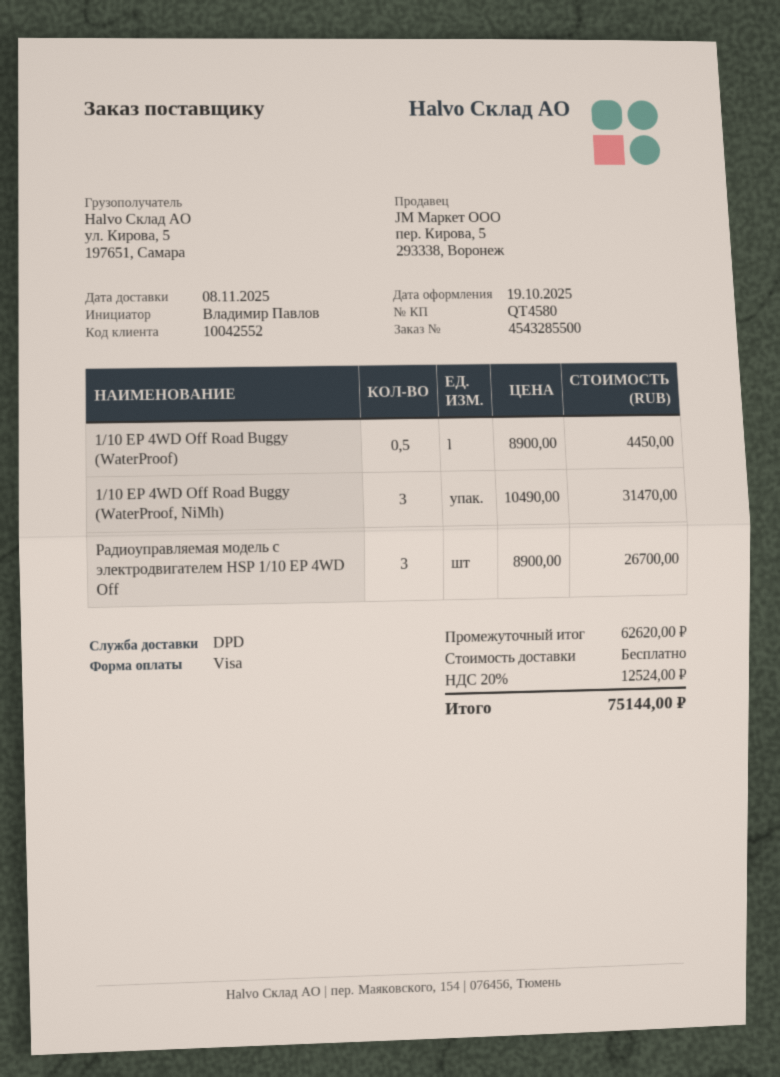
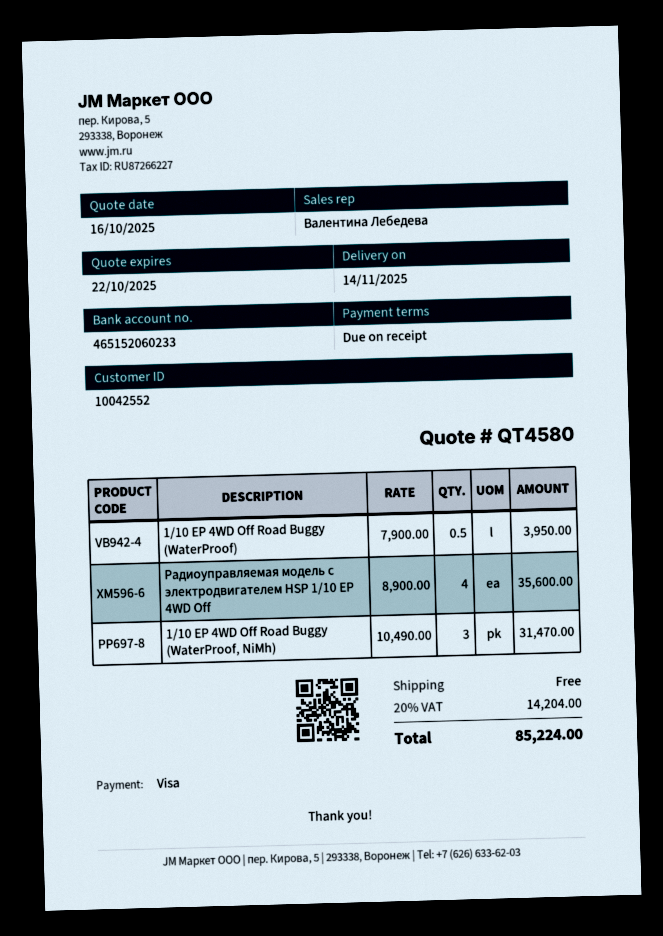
delivery date: 2025-11-08 -> 2025-11-14
1/10 EP 4WD Off Road Buggy (WaterProof): 0.5 x 8900.00 = 4450.00 -> 0.5 x 7900.00 = 3950.00
Радиоуправляемая модель с электродвигателем HSP 1/10 EP 4WD Off: 3 x 8900.00 = 26700.00 -> 4 x 8900.00 = 35600.00
tax: 20% = 12524.00 -> 20% = 14204.00
total: 75144.00 -> 85224.00

